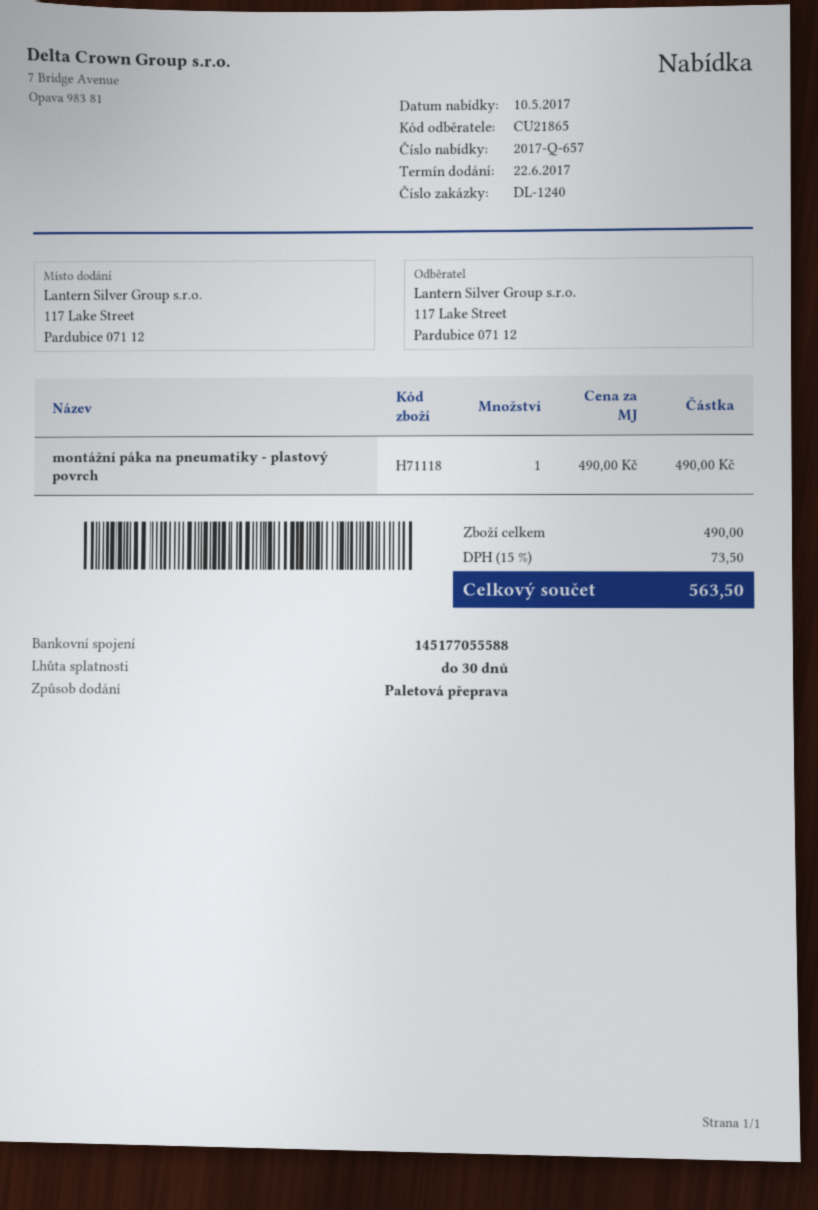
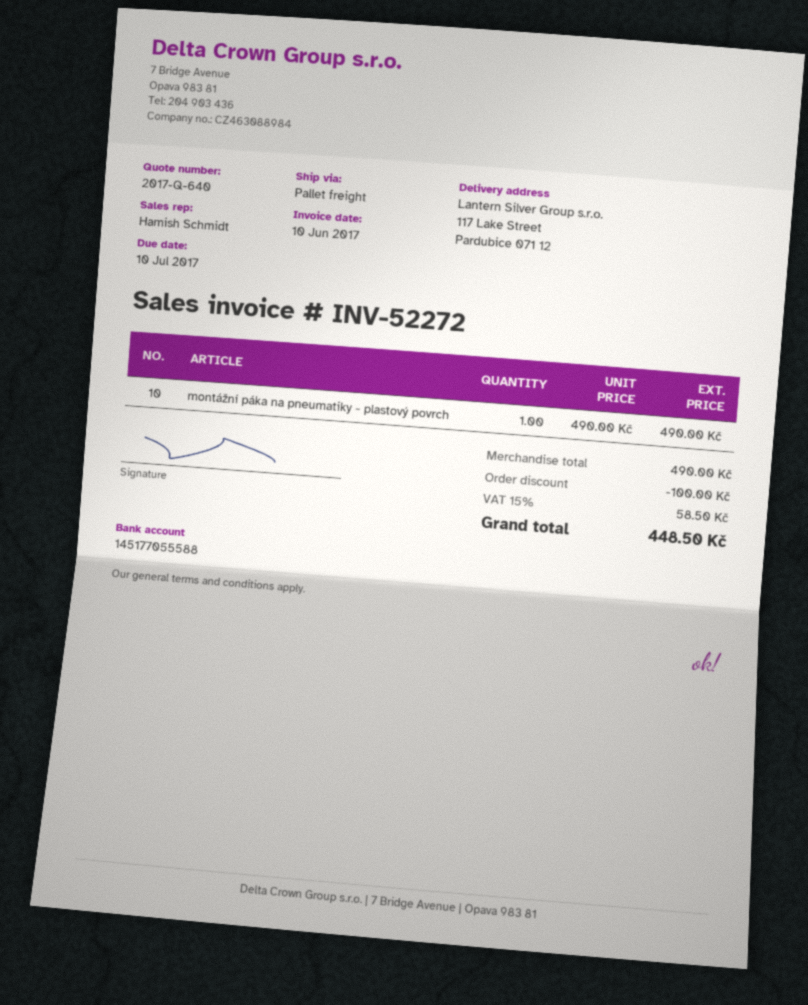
quote number: 2017-Q-657 -> 2017-Q-640
discount: none -> 100.00
tax: 15% = 73.50 -> 15% = 58.50
total: 563.50 -> 448.50

